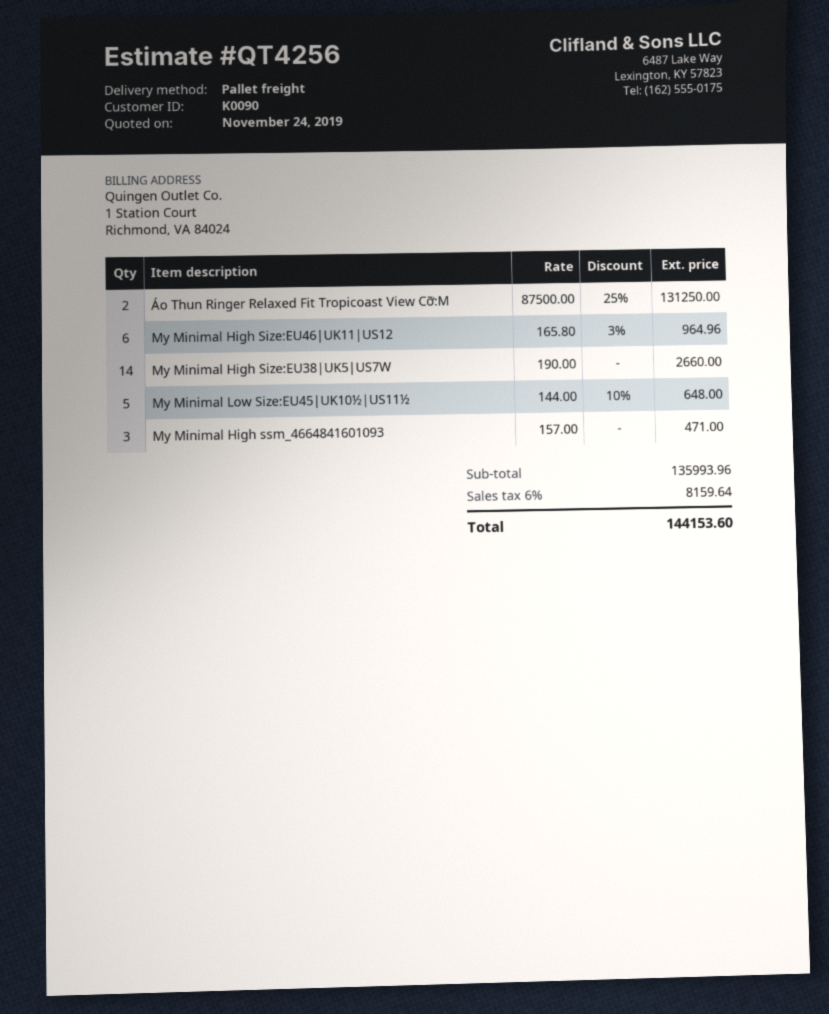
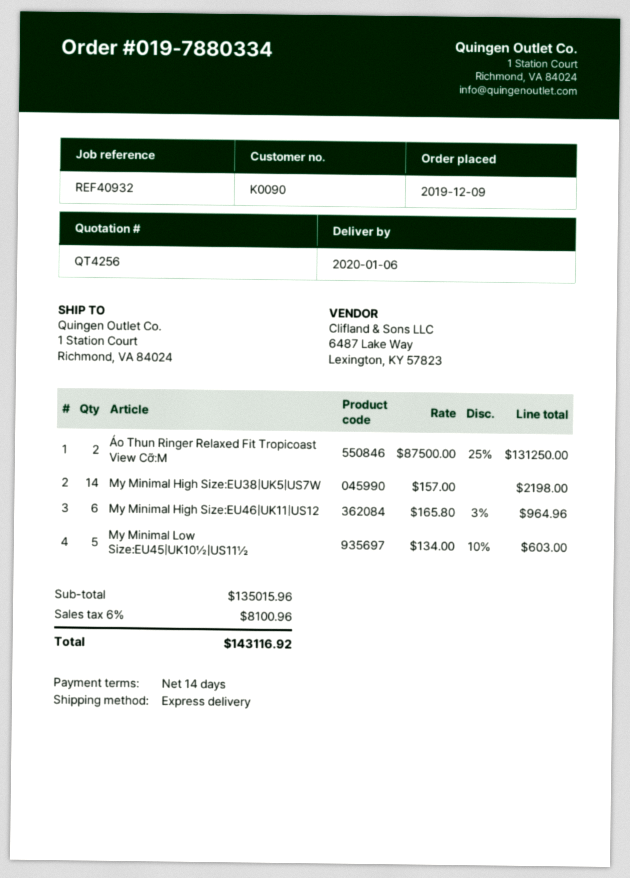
shipping method: pallet freight -> express
My Minimal High Size:EU38|UK5|US7W: 14 x 190.00 = 2660.00 -> 14 x 157.00 = 2198.00
My Minimal Low Size:EU45|UK10½|US11½: 5 x 144.00 - 10% = 648.00 -> 5 x 134.00 - 10% = 603.00
My Minimal High ssm_4664841601093: 3 x 157.00 = 471.00 -> none
subtotal: 135993.96 -> 135015.96
tax: 6% = 8159.64 -> 6% = 8100.96
total: 144153.60 -> 143116.92

